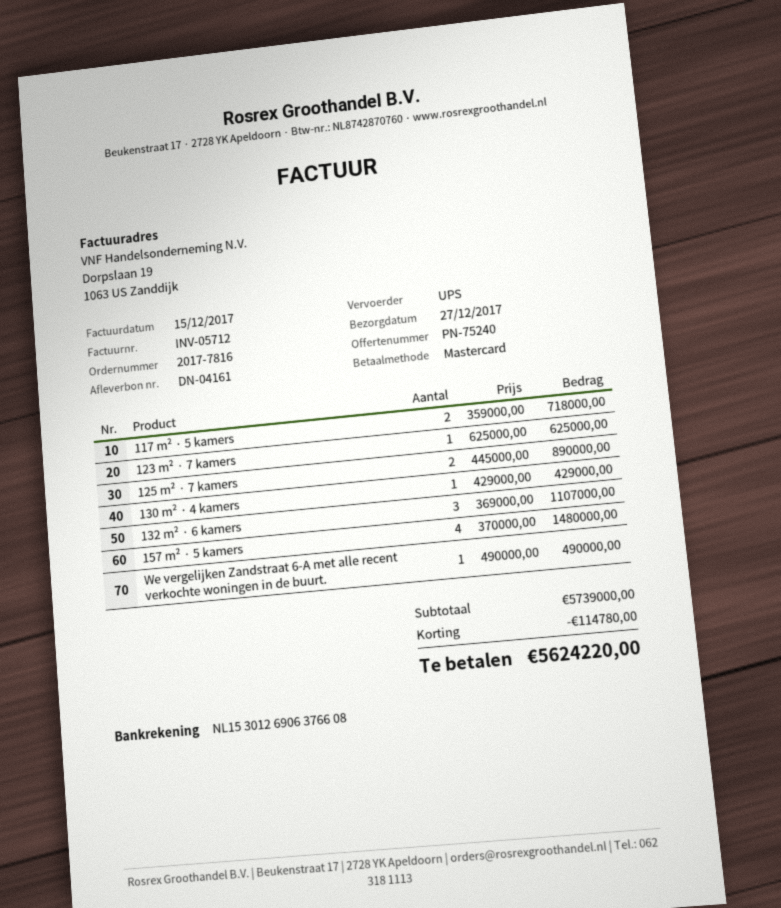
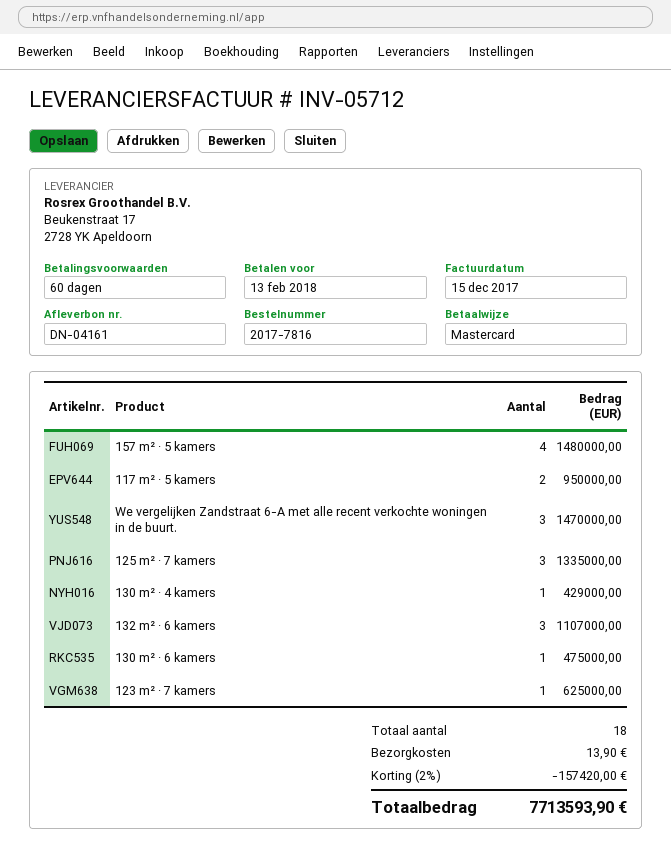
117 m² · 5 kamers: 2 for 718000.00 -> 2 for 950000.00
125 m² · 7 kamers: 2 for 890000.00 -> 3 for 1335000.00
We vergelijken Zandstraat 6-A met alle recent verkochte woningen in de buurt.: 1 for 490000.00 -> 3 for 1470000.00
130 m² · 6 kamers: none -> 1 for 475000.00
discount: 114780.00 -> 157420.00
shipping: none -> 13.90
total: 5624220.00 -> 7713593.90

